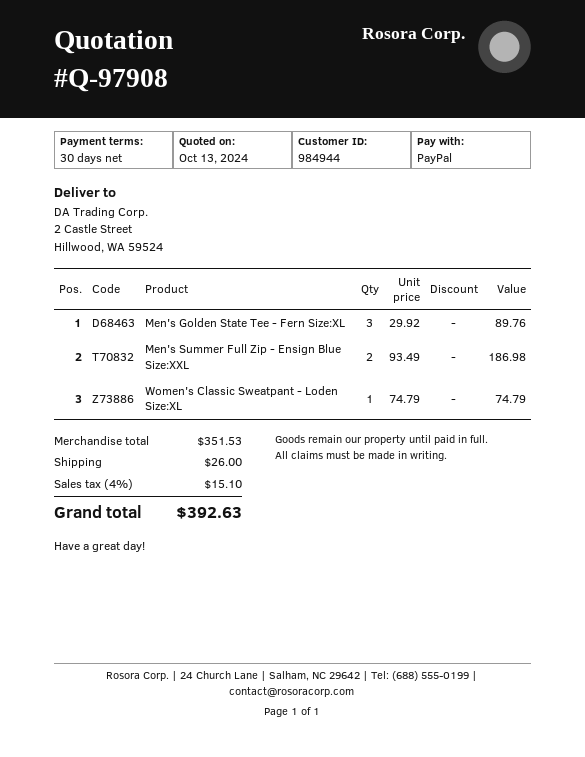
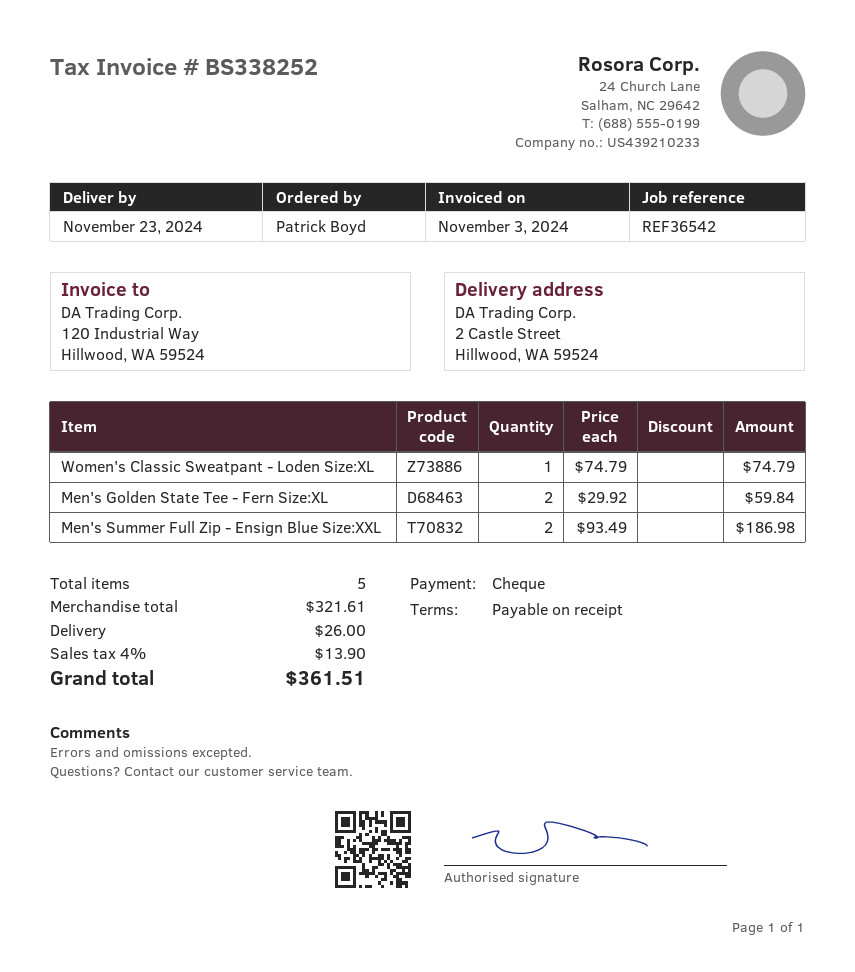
payment terms: 30 days -> on receipt
payment method: PayPal -> cheque
Men's Golden State Tee - Fern Size:XL: 3 x 29.92 = 89.76 -> 2 x 29.92 = 59.84
subtotal: 351.53 -> 321.61
tax: 4% = 15.10 -> 4% = 13.90
total: 392.63 -> 361.51

